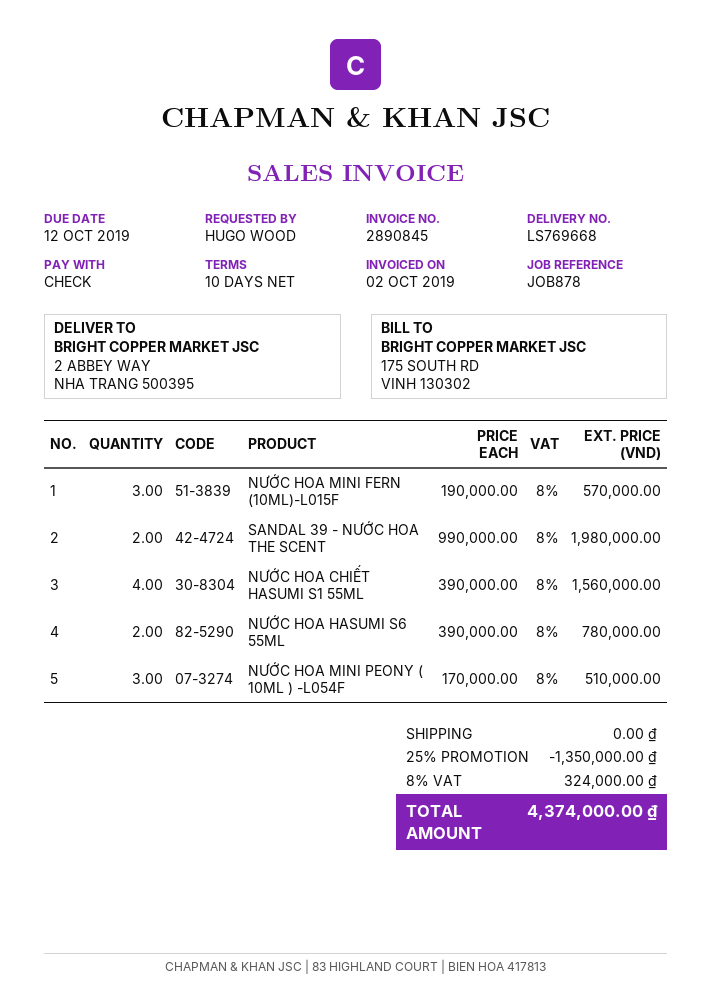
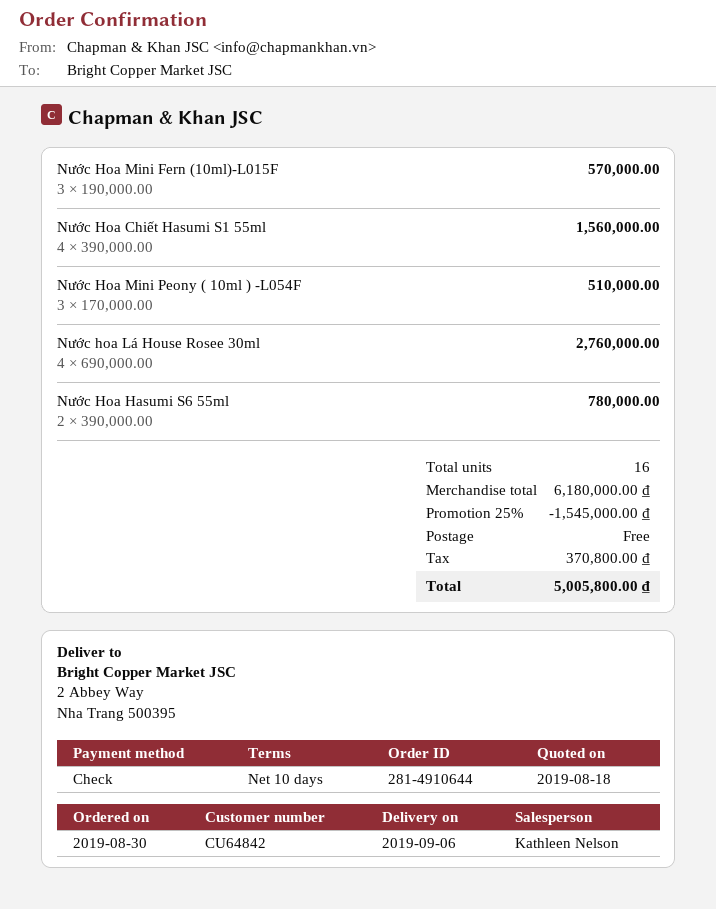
SANDAL 39 - NƯỚC HOA THE SCENT: 2 x 990000.00 = 1980000.00 -> none
Nước hoa Lá House Rosee 30ml: none -> 4 x 690000.00 = 2760000.00
discount: 25% = 1350000.00 -> 25% = 1545000.00
tax: 324000.00 -> 370800.00
total: 4374000.00 -> 5005800.00

